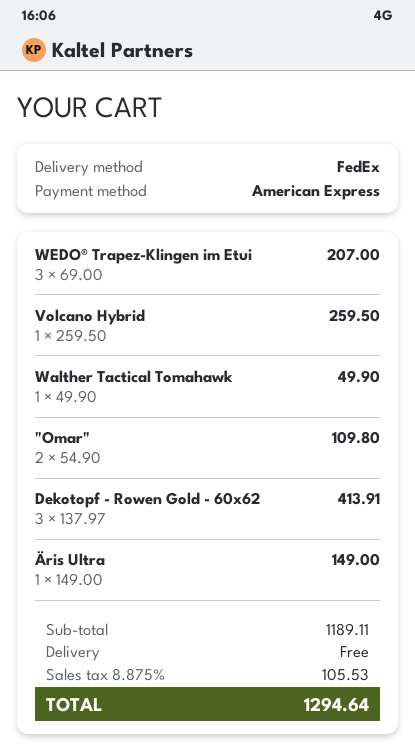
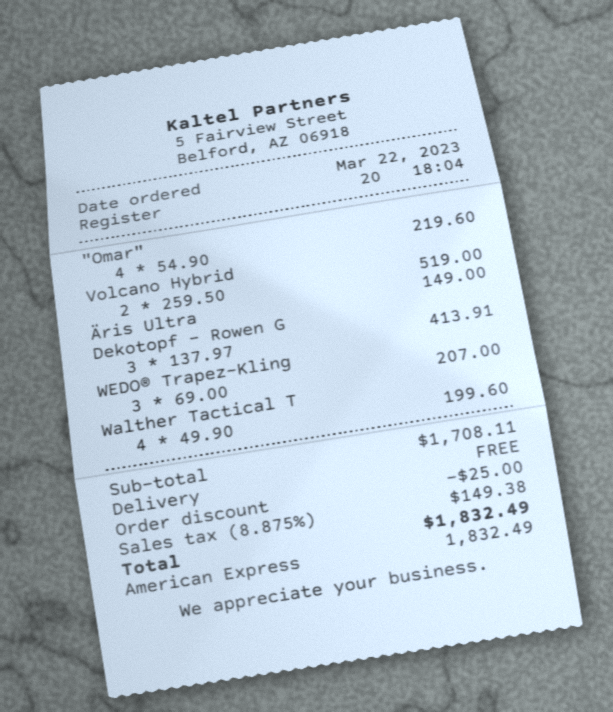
Volcano Hybrid: 1 x 259.50 = 259.50 -> 2 x 259.50 = 519.00
Walther Tactical Tomahawk: 1 x 49.90 = 49.90 -> 4 x 49.90 = 199.60
"Omar": 2 x 54.90 = 109.80 -> 4 x 54.90 = 219.60
subtotal: 1189.11 -> 1708.11
discount: none -> 25.00
tax: 8.875% = 105.53 -> 8.875% = 149.38
total: 1294.64 -> 1832.49

